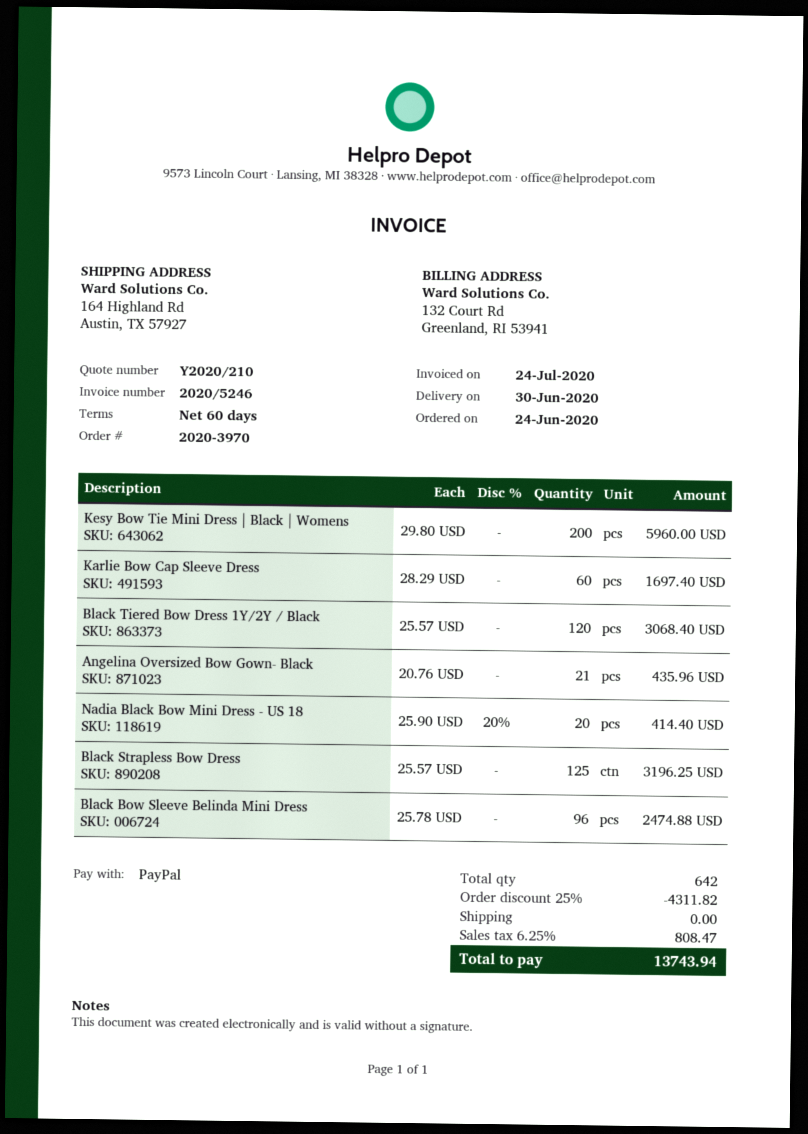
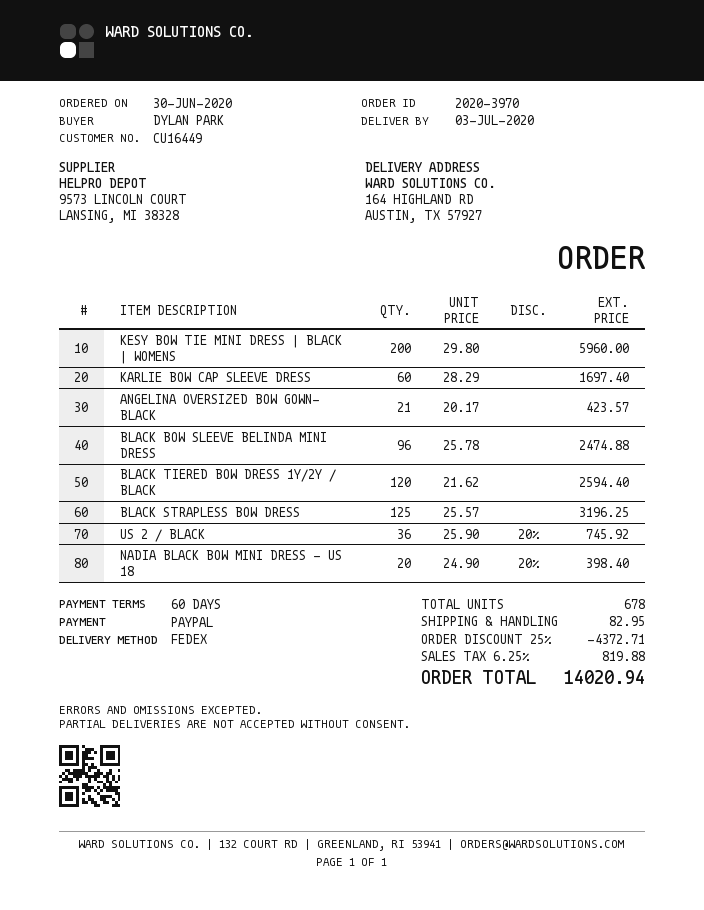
order date: 2020-06-24 -> 2020-06-30
delivery date: 2020-06-30 -> 2020-07-03
Black Tiered Bow Dress 1Y/2Y / Black: 120 x 25.57 = 3068.40 -> 120 x 21.62 = 2594.40
Angelina Oversized Bow Gown- Black: 21 x 20.76 = 435.96 -> 21 x 20.17 = 423.57
Nadia Black Bow Mini Dress - US 18: 20 x 25.90 - 20% = 414.40 -> 20 x 24.90 - 20% = 398.40
US 2 / BLACK: none -> 36 x 25.90 - 20% = 745.92
total quantity: 642 -> 678
discount: 25% = 4311.82 -> 25% = 4372.71
shipping: 0.00 -> 82.95
tax: 6.25% = 808.47 -> 6.25% = 819.88
total: 13743.94 -> 14020.94

